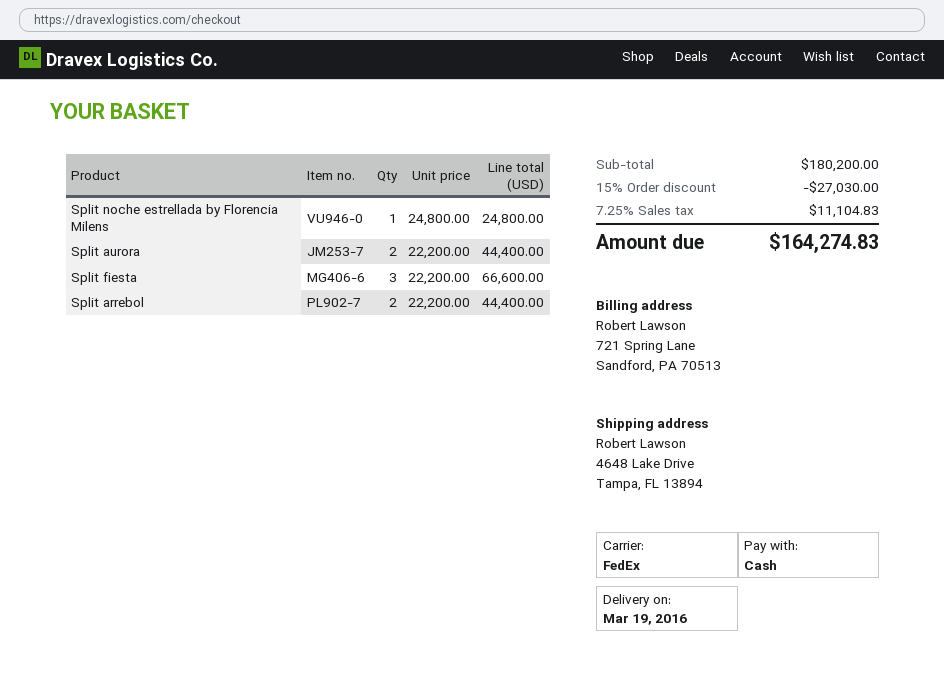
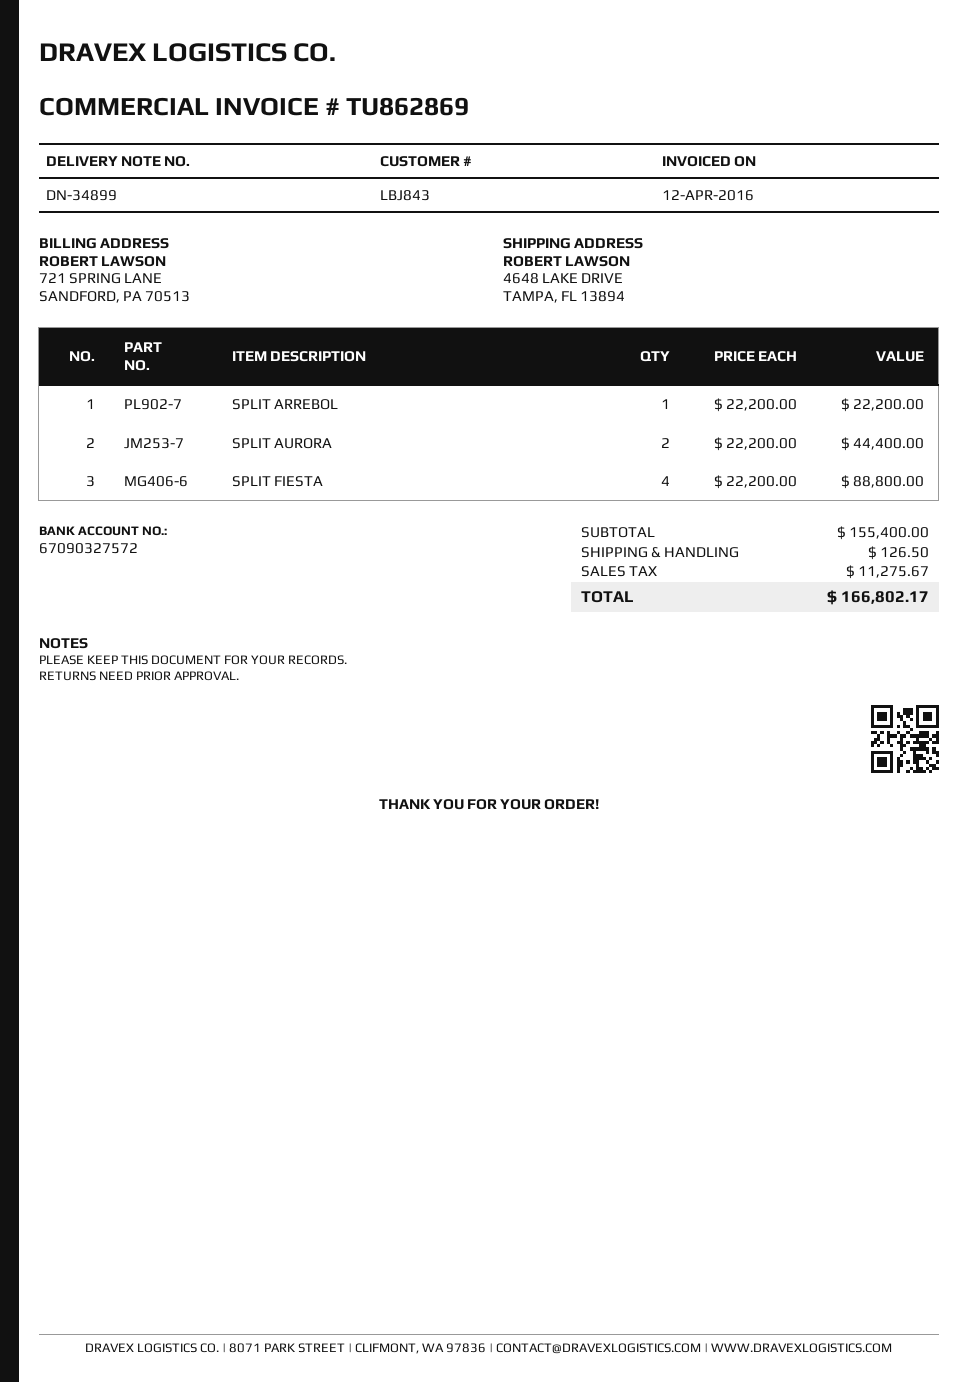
Split noche estrellada by Florencia Milens: 1 x 24800.00 = 24800.00 -> none
Split fiesta: 3 x 22200.00 = 66600.00 -> 4 x 22200.00 = 88800.00
Split arrebol: 2 x 22200.00 = 44400.00 -> 1 x 22200.00 = 22200.00
subtotal: 180200.00 -> 155400.00
discount: 15% = 27030.00 -> none
shipping: none -> 126.50
tax: 11104.83 -> 11275.67
total: 164274.83 -> 166802.17

